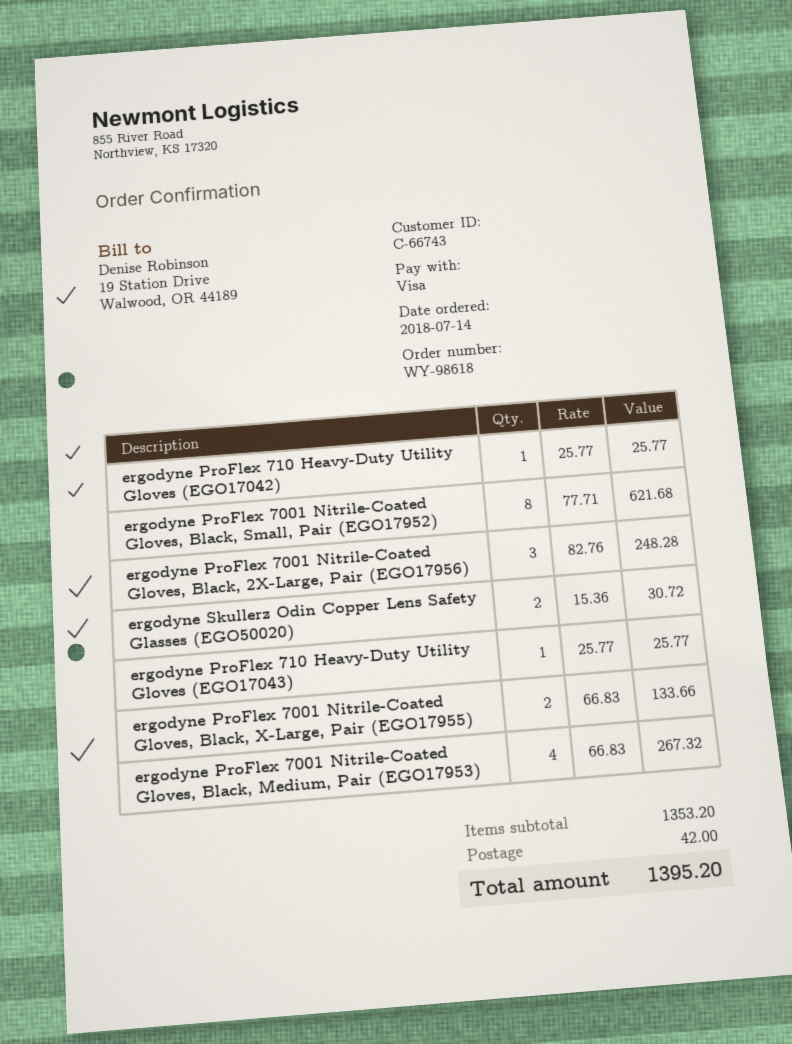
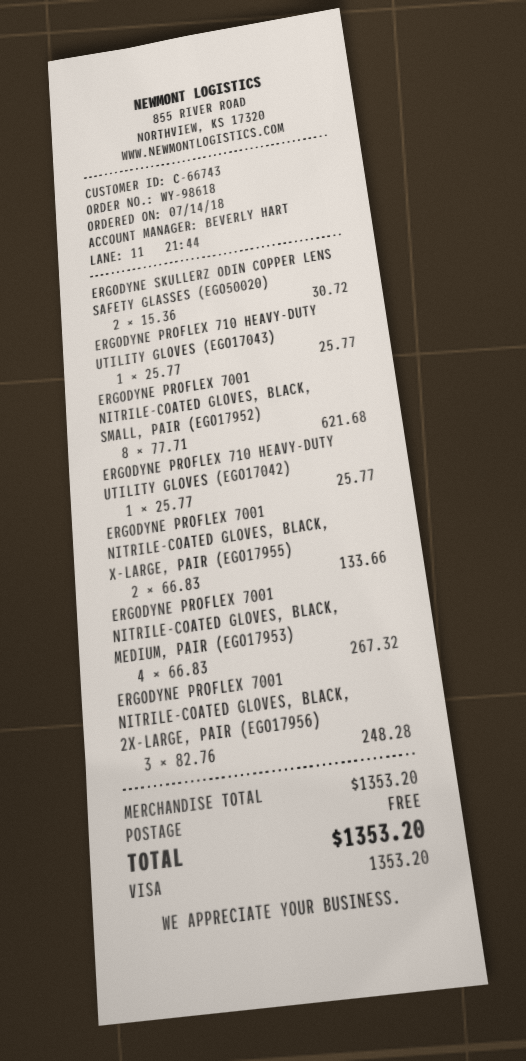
shipping: 42.00 -> 0.00
total: 1395.20 -> 1353.20

